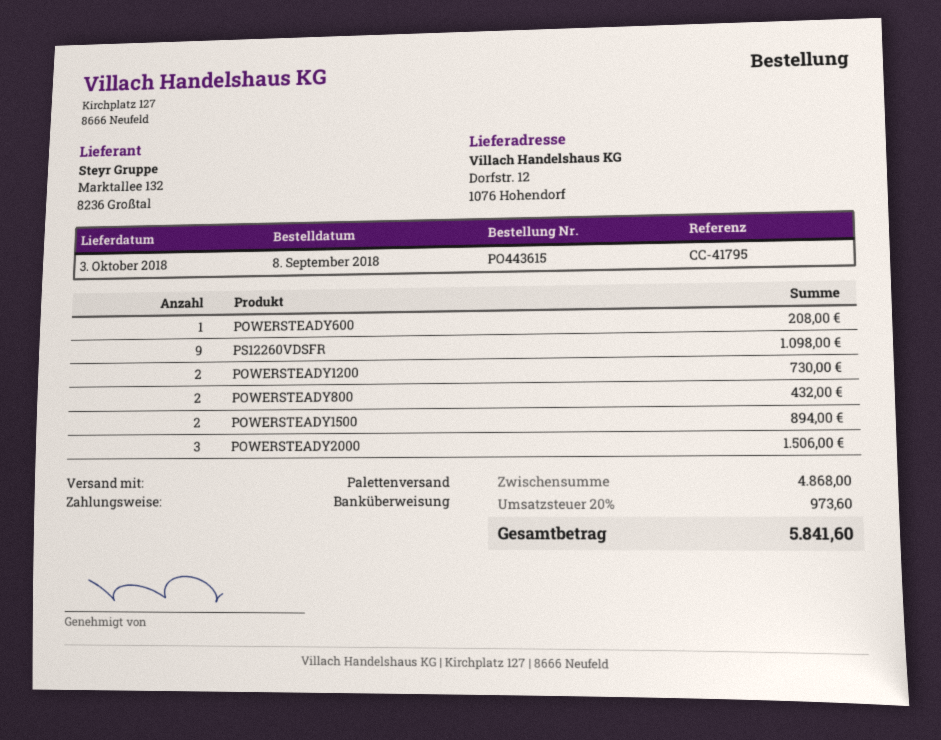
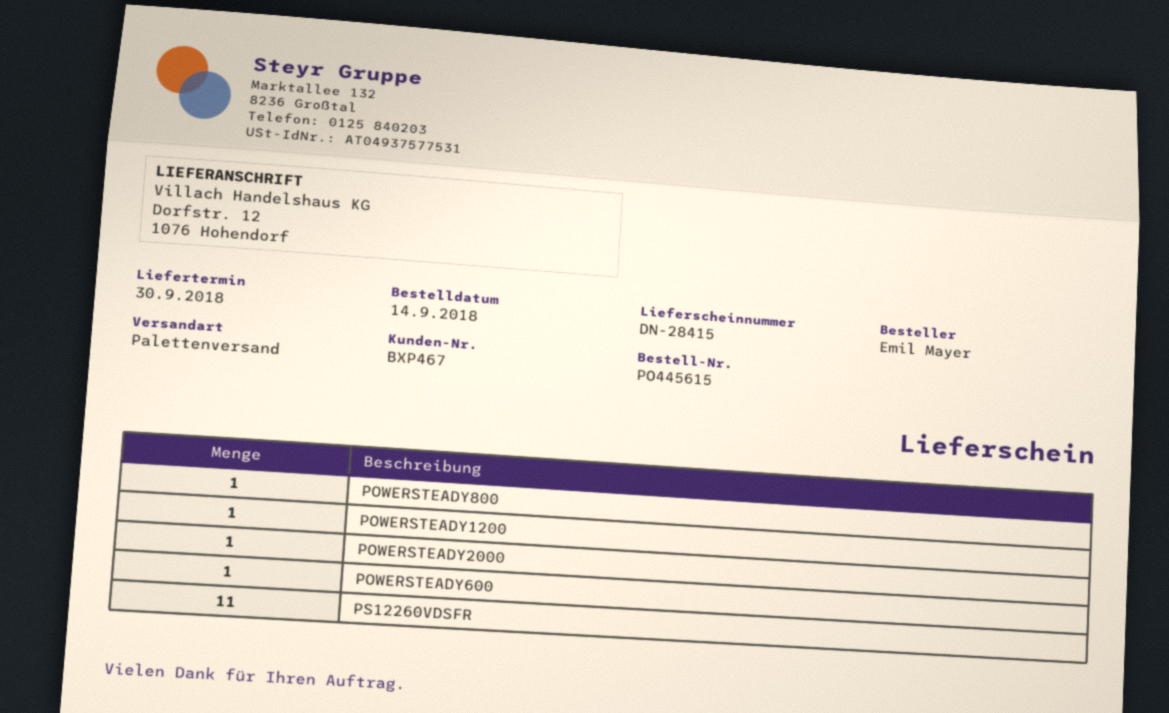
order number: PO443615 -> PO445615
order date: 2018-09-08 -> 2018-09-14
delivery date: 2018-10-03 -> 2018-09-30
PS12260VDSFR: 9 -> 11
POWERSTEADY1200: 2 -> 1
POWERSTEADY800: 2 -> 1
POWERSTEADY1500: 2 -> none
POWERSTEADY2000: 3 -> 1

